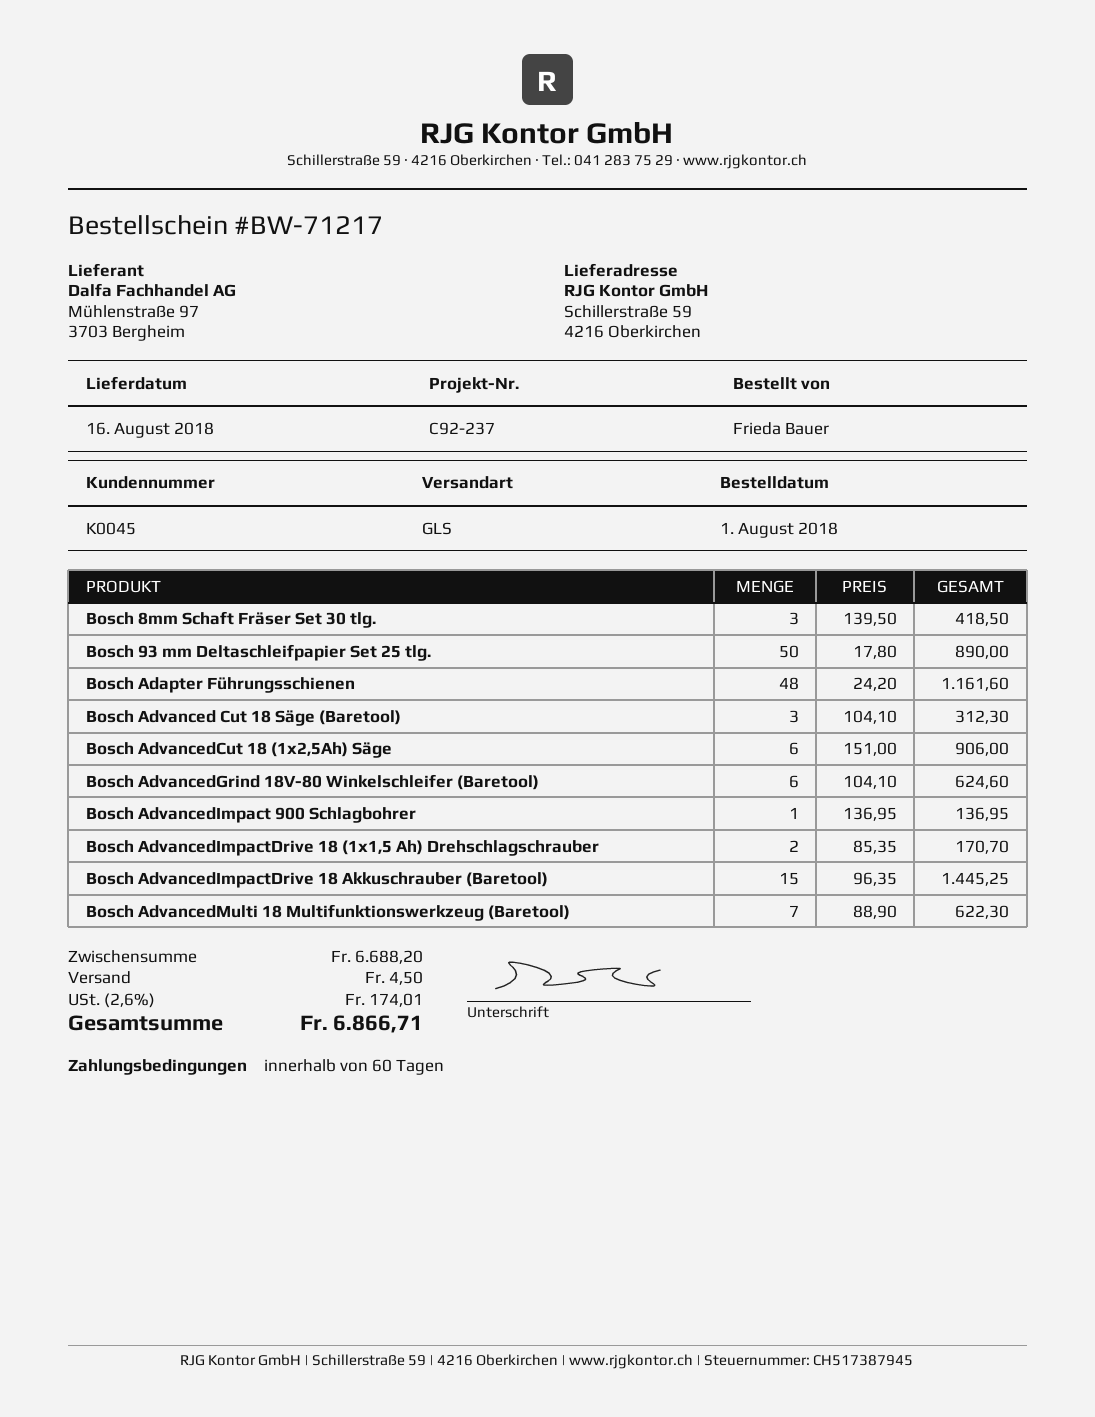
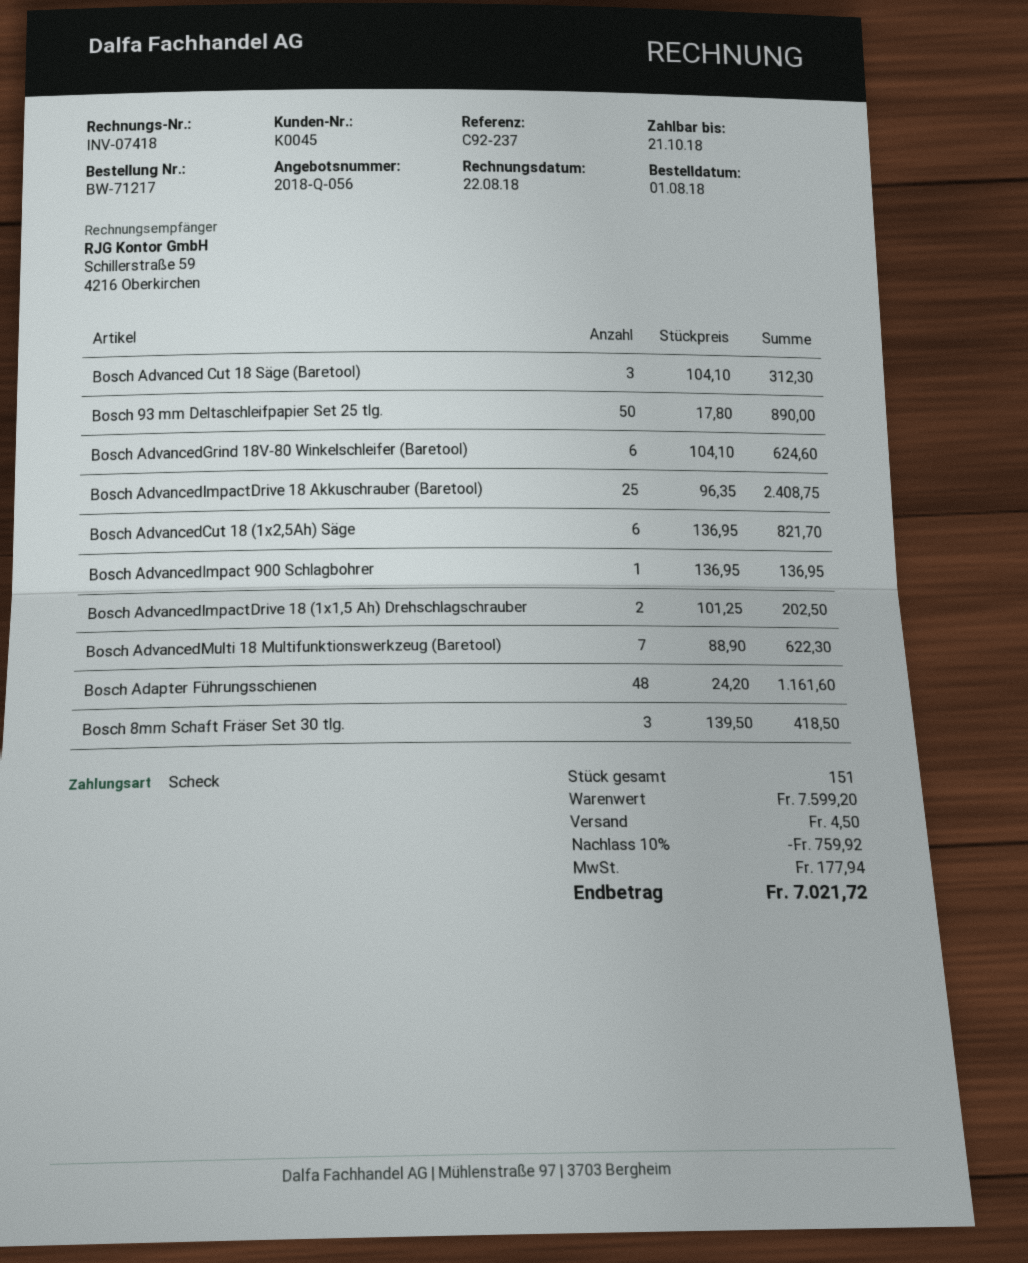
Bosch AdvancedCut 18 (1x2,5Ah) Säge: 6 x 151.00 = 906.00 -> 6 x 136.95 = 821.70
Bosch AdvancedImpactDrive 18 (1x1,5 Ah) Drehschlagschrauber: 2 x 85.35 = 170.70 -> 2 x 101.25 = 202.50
Bosch AdvancedImpactDrive 18 Akkuschrauber (Baretool): 15 x 96.35 = 1445.25 -> 25 x 96.35 = 2408.75
subtotal: 6688.20 -> 7599.20
discount: none -> 10% = 759.92
tax: 174.01 -> 177.94
total: 6866.71 -> 7021.72

